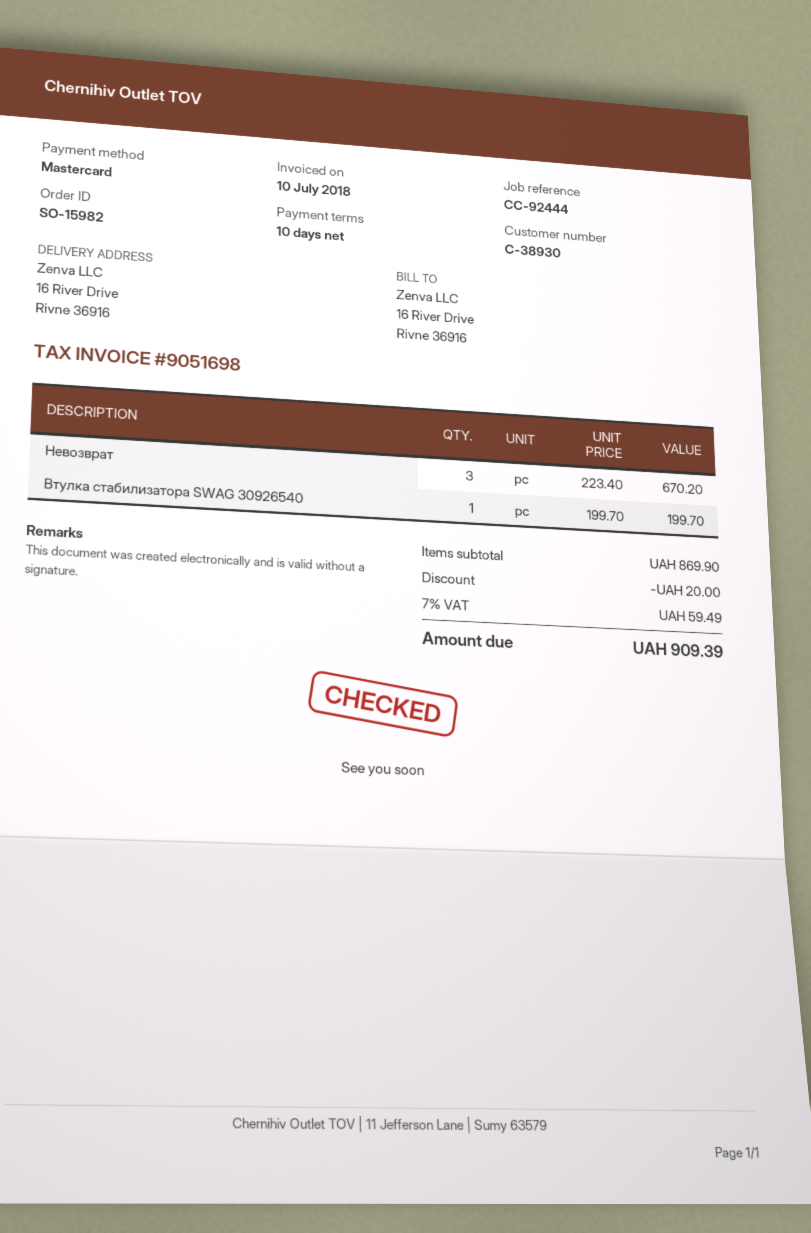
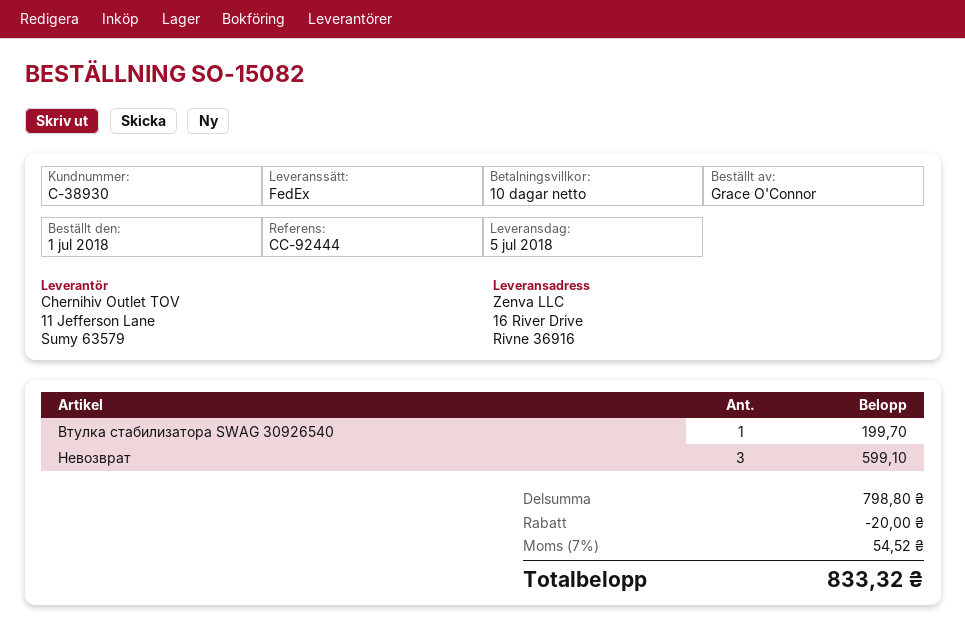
order number: SO-15982 -> SO-15082
Невозврат: 3 for 670.20 -> 3 for 599.10
subtotal: 869.90 -> 798.80
tax: 7% = 59.49 -> 7% = 54.52
total: 909.39 -> 833.32

